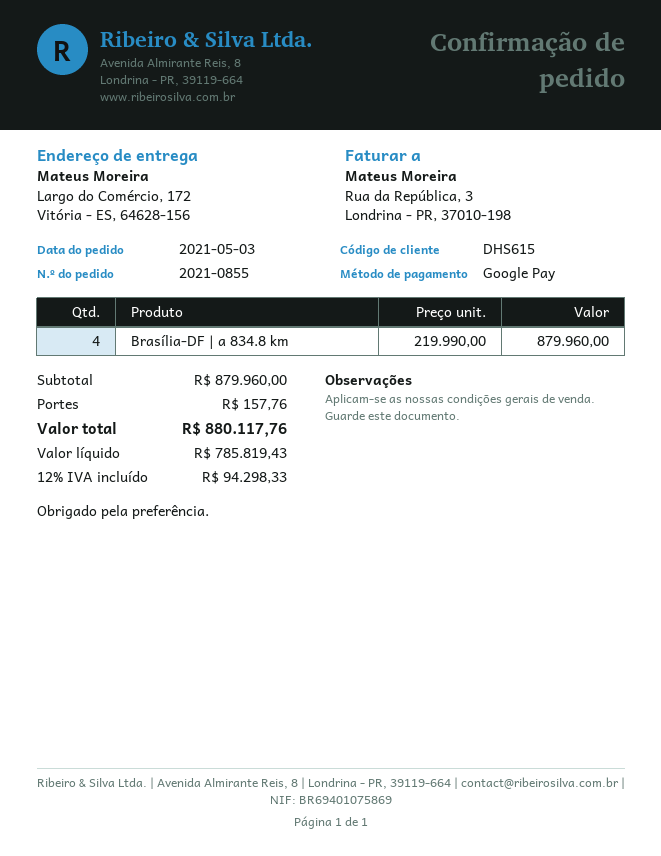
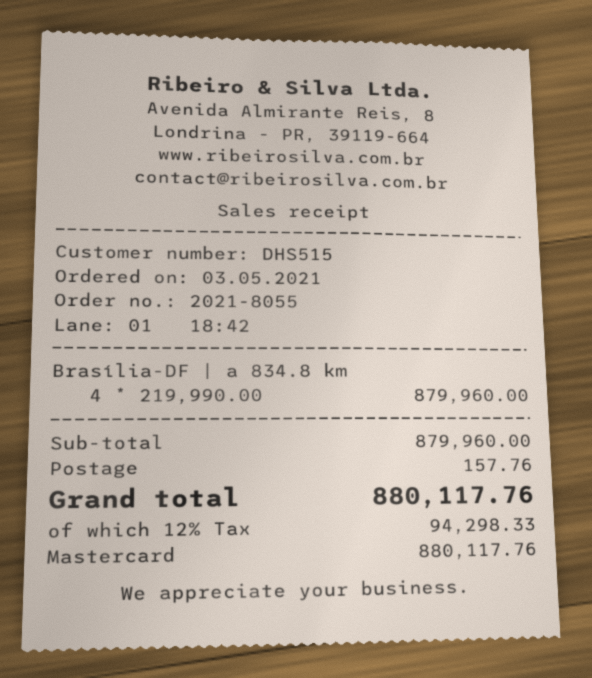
order number: 2021-0855 -> 2021-8055
customer number: DHS615 -> DHS515
payment method: Google Pay -> Mastercard

